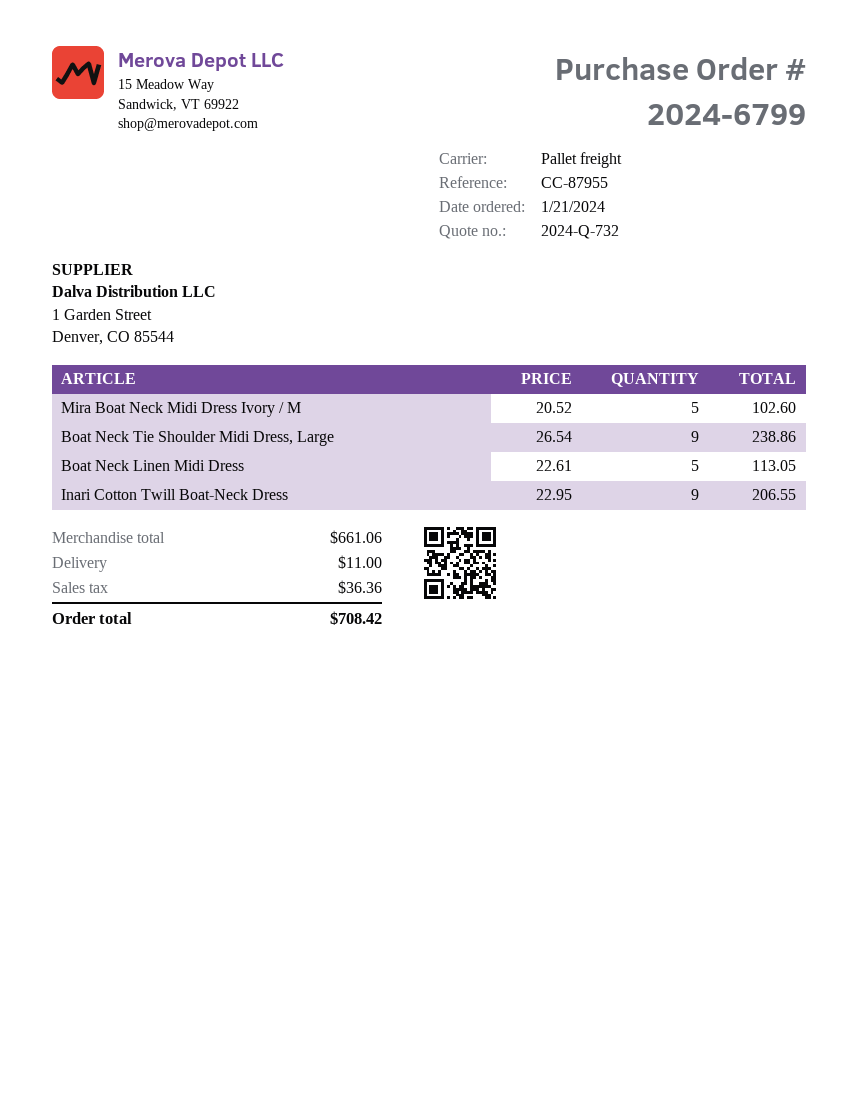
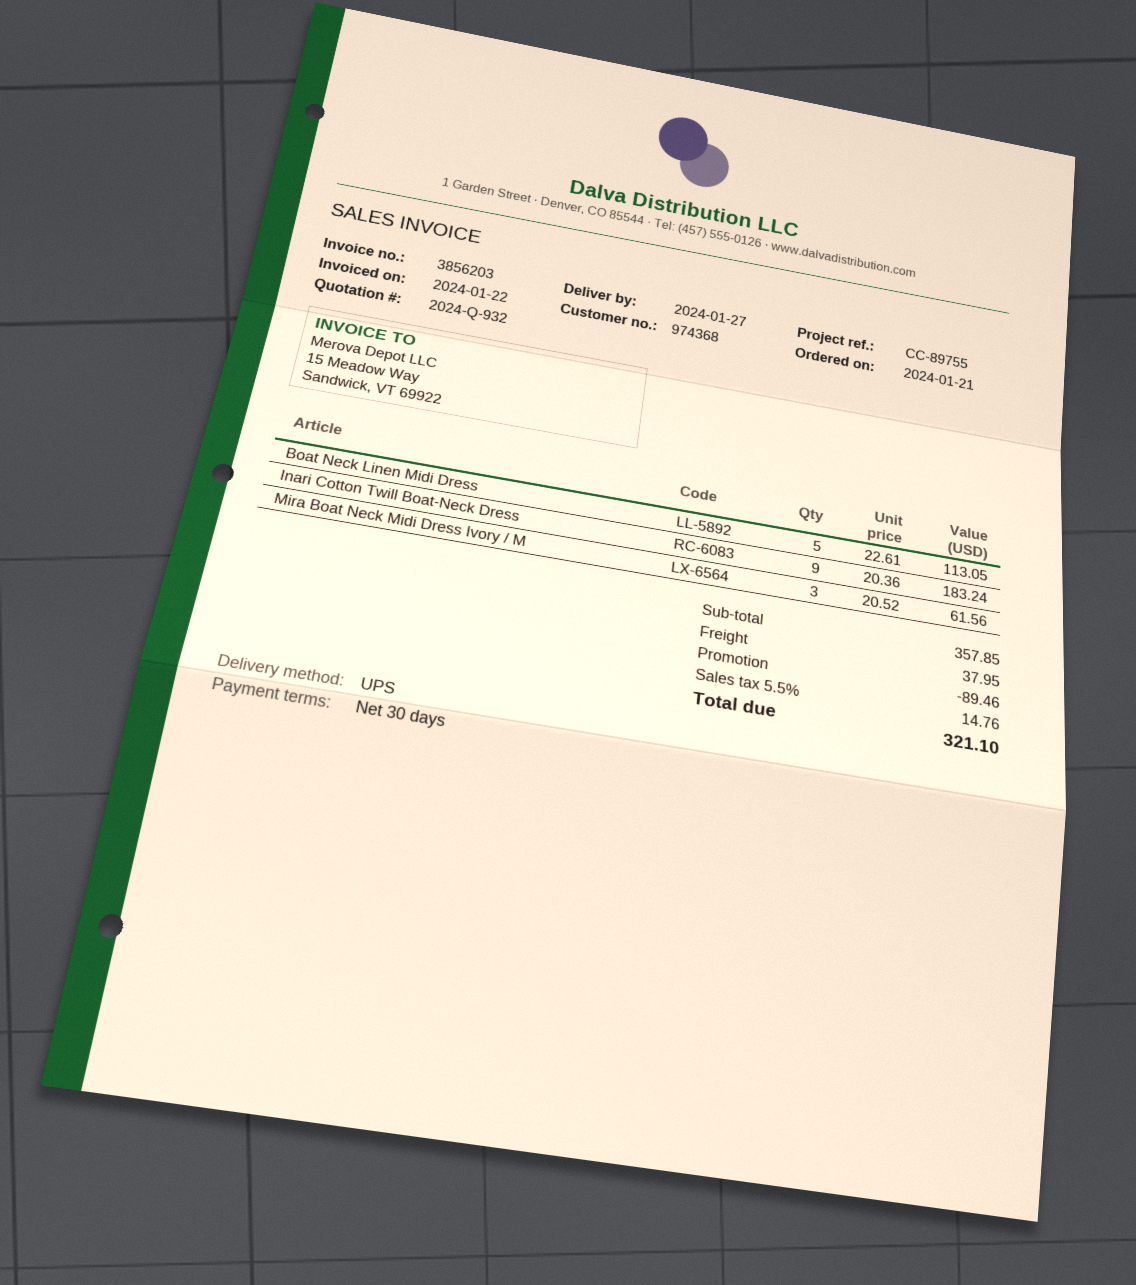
quote number: 2024-Q-732 -> 2024-Q-932
reference: CC-87955 -> CC-89755
shipping method: pallet freight -> UPS
Mira Boat Neck Midi Dress Ivory / M: 5 x 20.52 = 102.60 -> 3 x 20.52 = 61.56
Boat Neck Tie Shoulder Midi Dress, Large: 9 x 26.54 = 238.86 -> none
Inari Cotton Twill Boat-Neck Dress: 9 x 22.95 = 206.55 -> 9 x 20.36 = 183.24
subtotal: 661.06 -> 357.85
discount: none -> 89.46
shipping: 11.00 -> 37.95
tax: 36.36 -> 14.76
total: 708.42 -> 321.10

